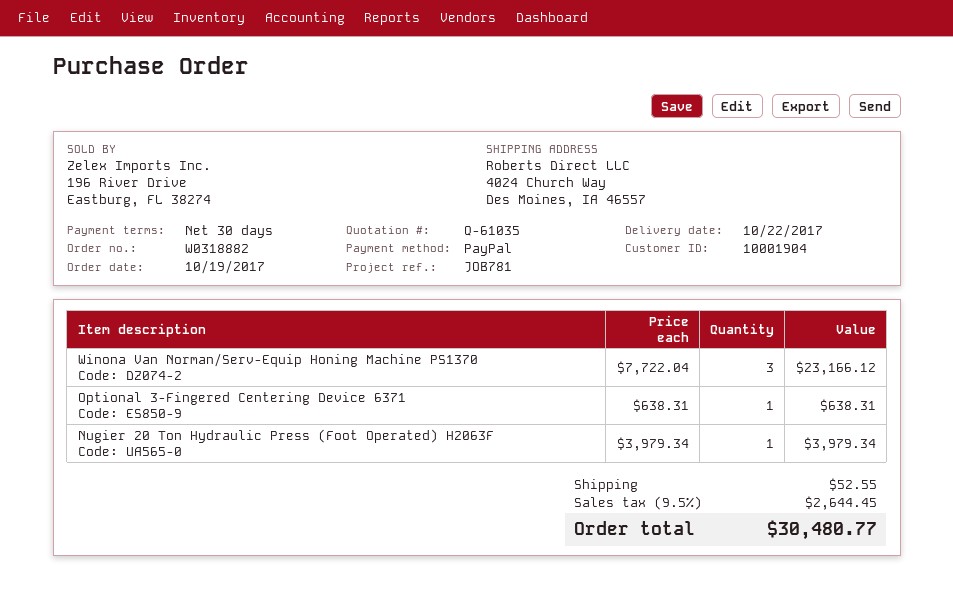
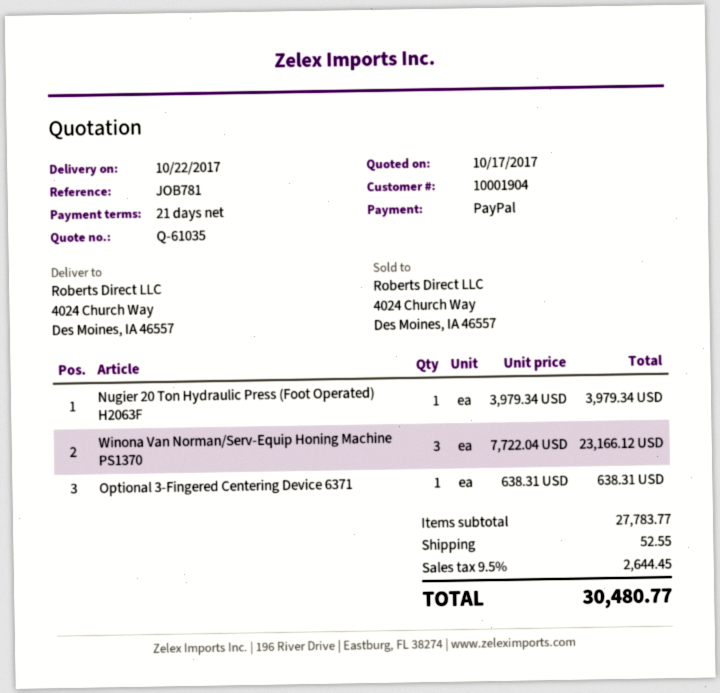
payment terms: 30 days -> 21 days

